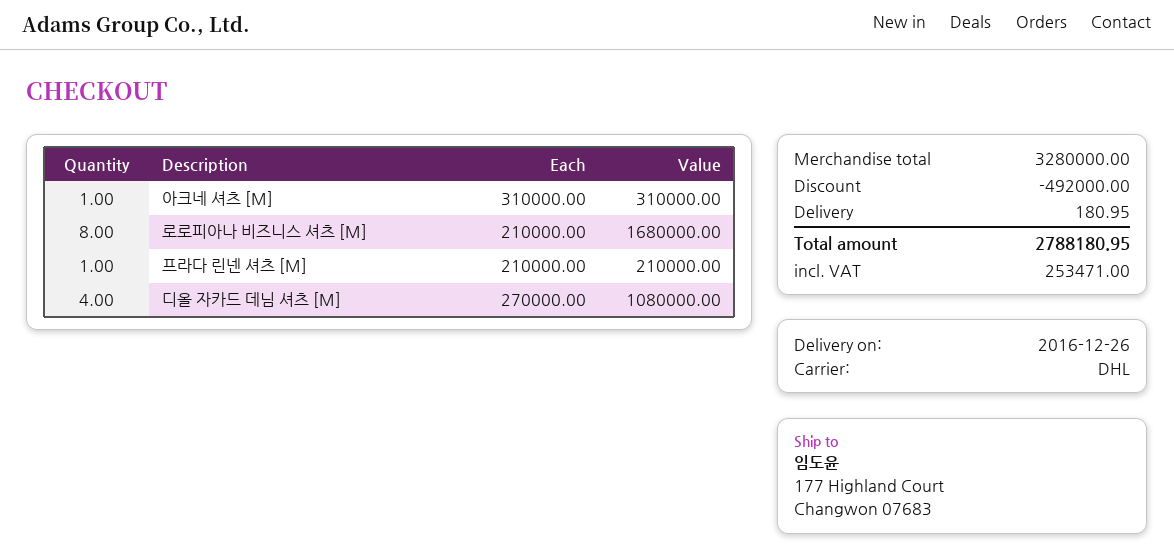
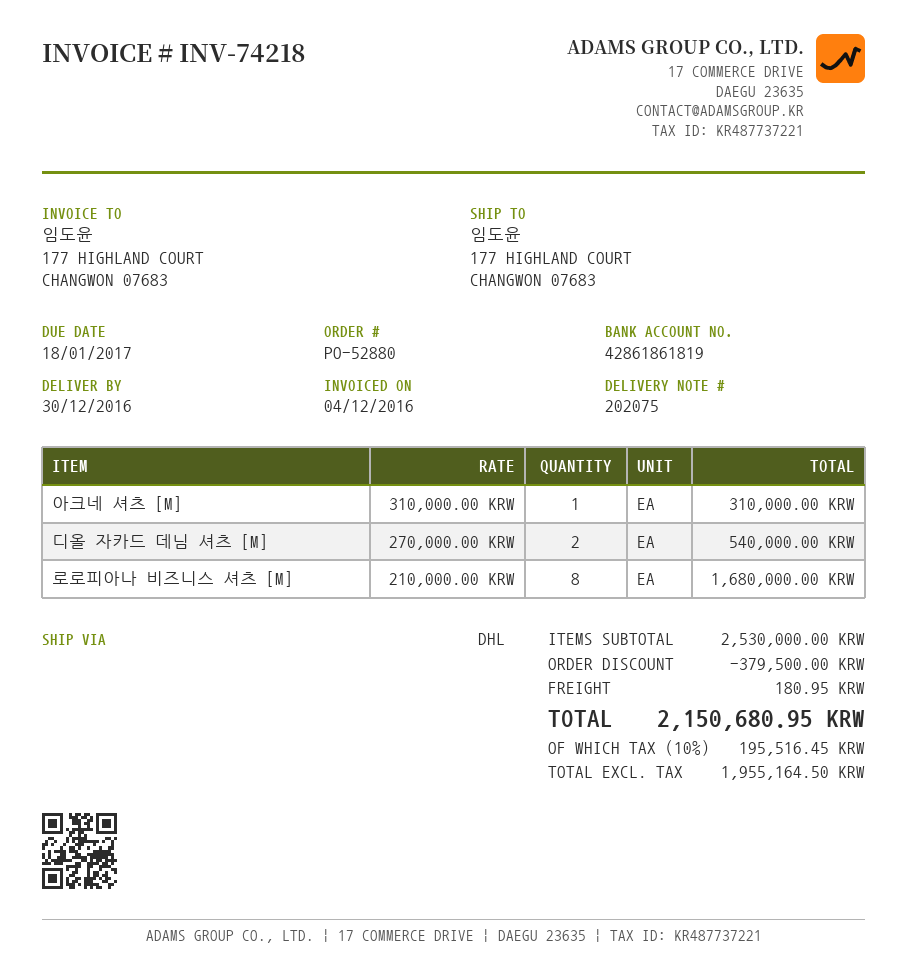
delivery date: 2016-12-26 -> 2016-12-30
프라다 린넨 셔츠 [M]: 1 x 210000.00 = 210000.00 -> none
디올 자카드 데님 셔츠 [M]: 4 x 270000.00 = 1080000.00 -> 2 x 270000.00 = 540000.00
subtotal: 3280000.00 -> 2530000.00
discount: 492000.00 -> 379500.00
tax: 253471.00 -> 195516.45
total: 2788180.95 -> 2150680.95

